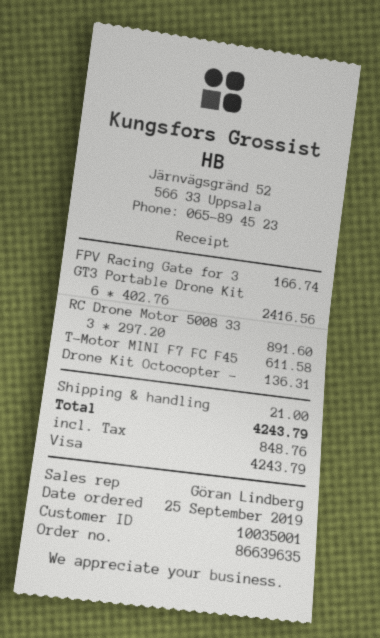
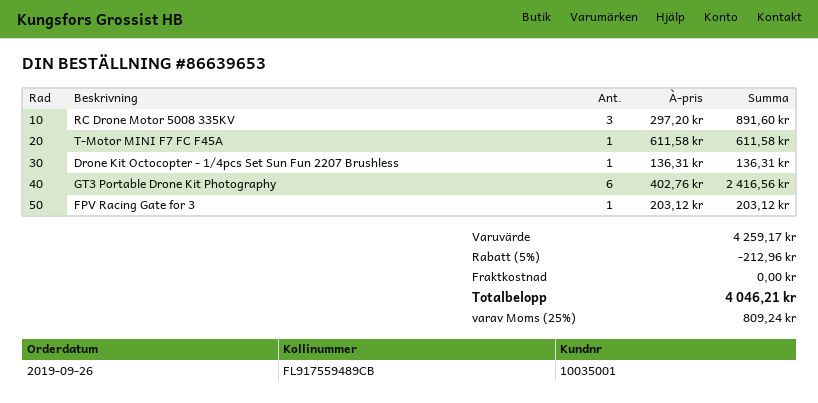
order number: 86639635 -> 86639653
order date: 2019-09-25 -> 2019-09-26
FPV Racing Gate for 3: 1 x 166.74 = 166.74 -> 1 x 203.12 = 203.12
discount: none -> 5% = 212.96
shipping: 21.00 -> 0.00
tax: 848.76 -> 809.24
total: 4243.79 -> 4046.21

